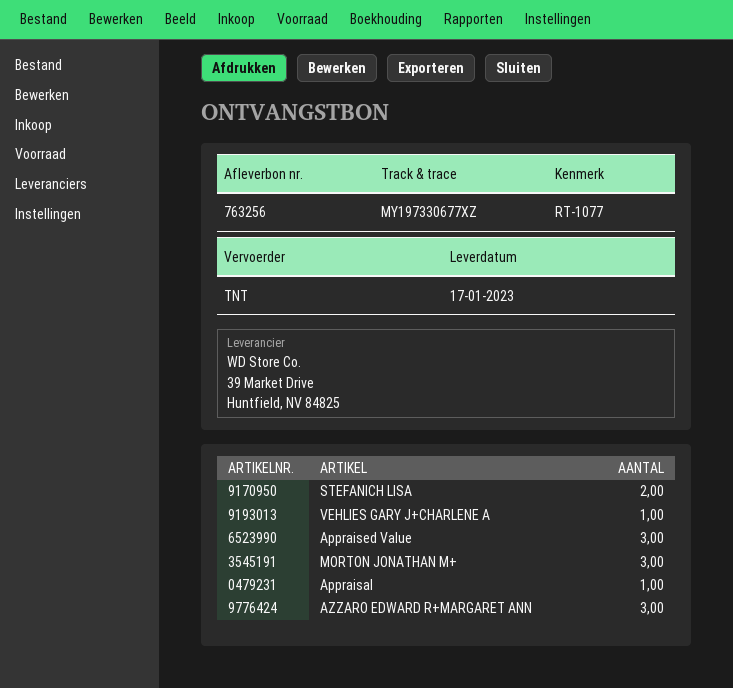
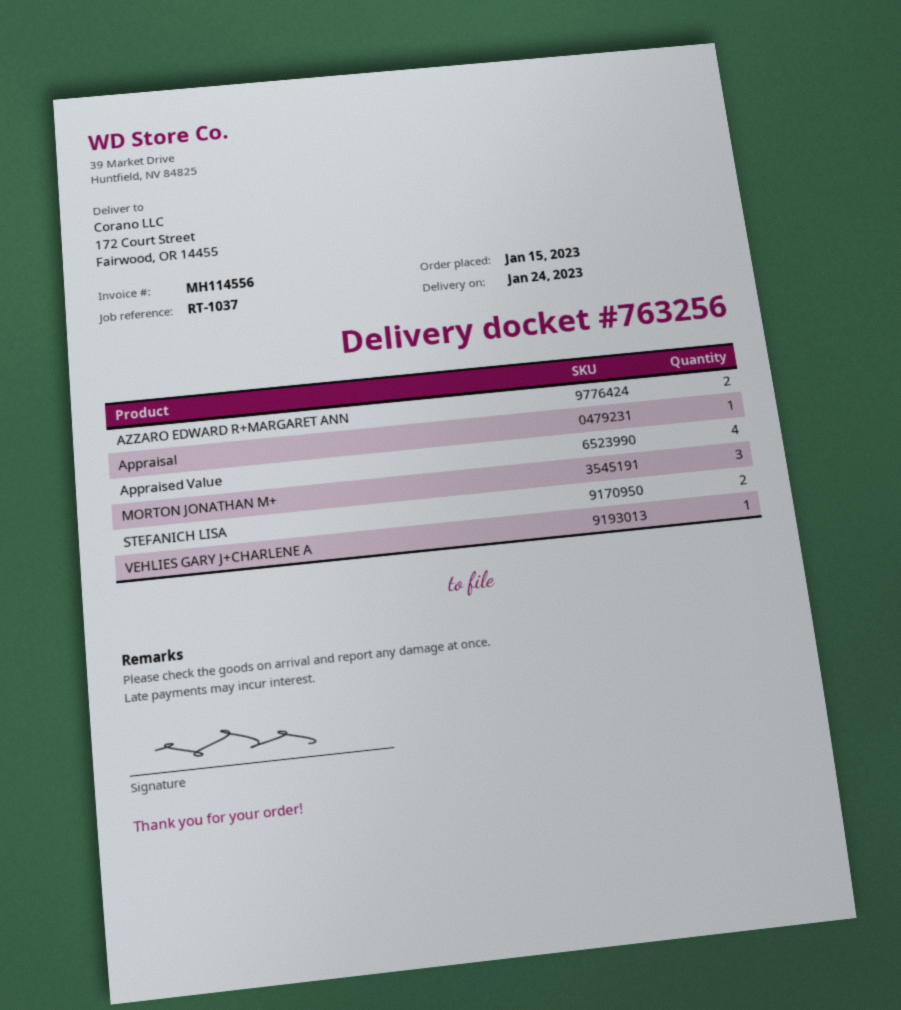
delivery date: 2023-01-17 -> 2023-01-24
reference: RT-1077 -> RT-1037
Appraised Value: 3 -> 4
AZZARO EDWARD R+MARGARET ANN: 3 -> 2

